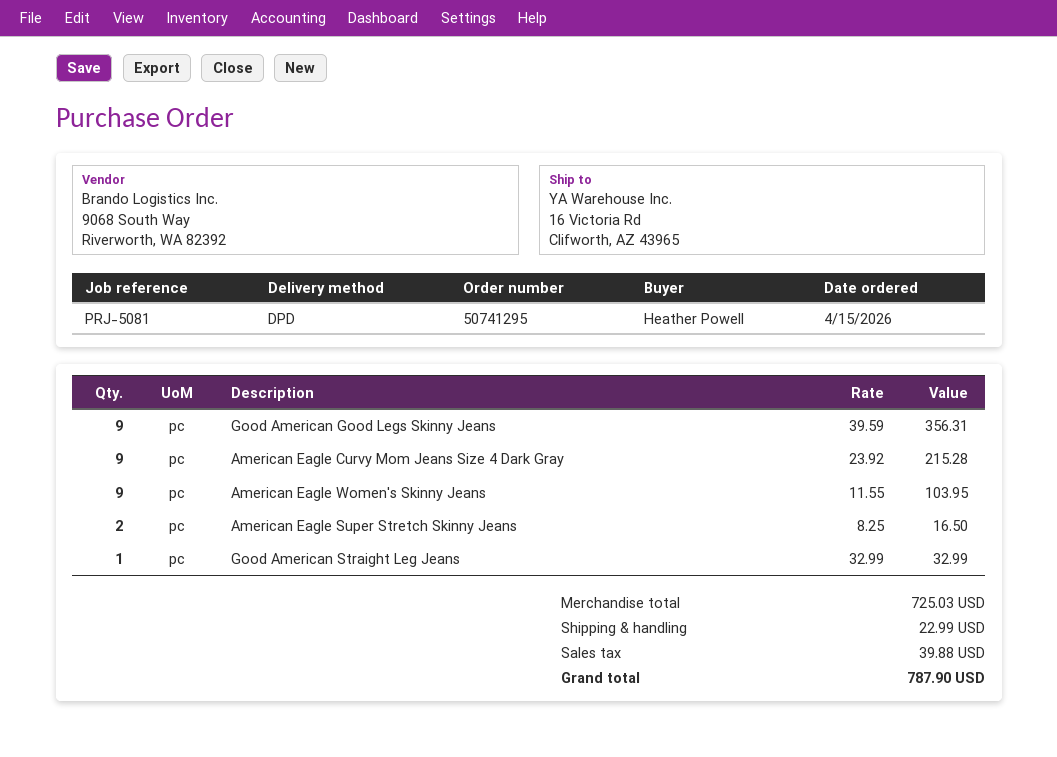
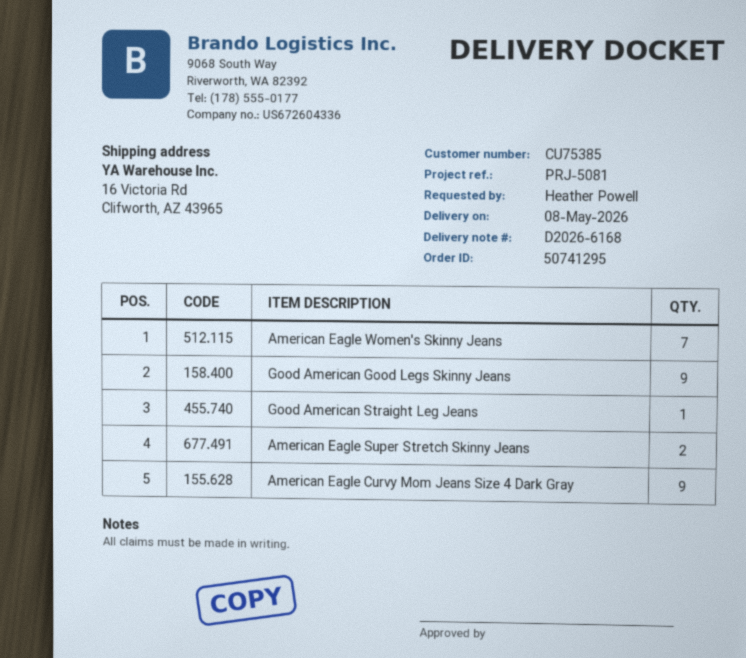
American Eagle Women's Skinny Jeans: 9 -> 7

